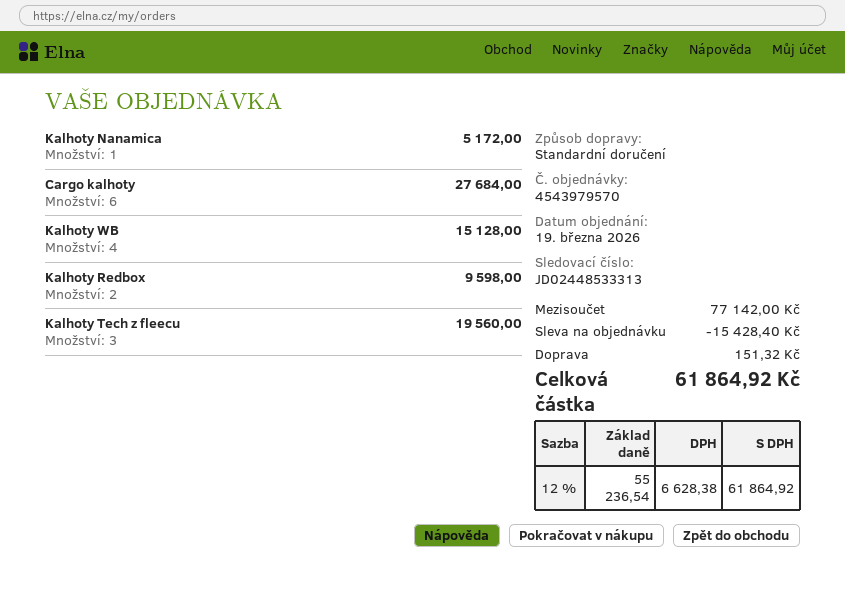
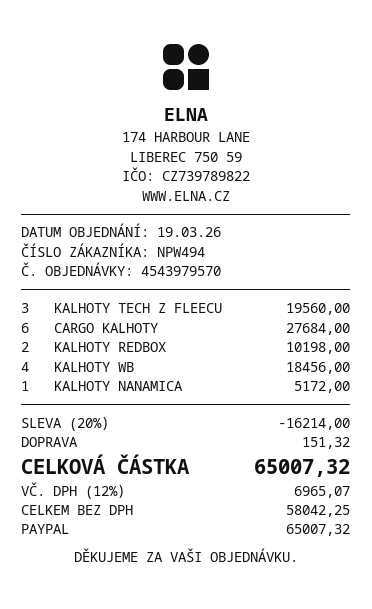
Kalhoty WB: 4 for 15128.00 -> 4 for 18456.00
Kalhoty Redbox: 2 for 9598.00 -> 2 for 10198.00
discount: 15428.40 -> 16214.00
net: 55236.54 -> 58042.25
tax: 12% = 6628.38 -> 12% = 6965.07
total: 61864.92 -> 65007.32

